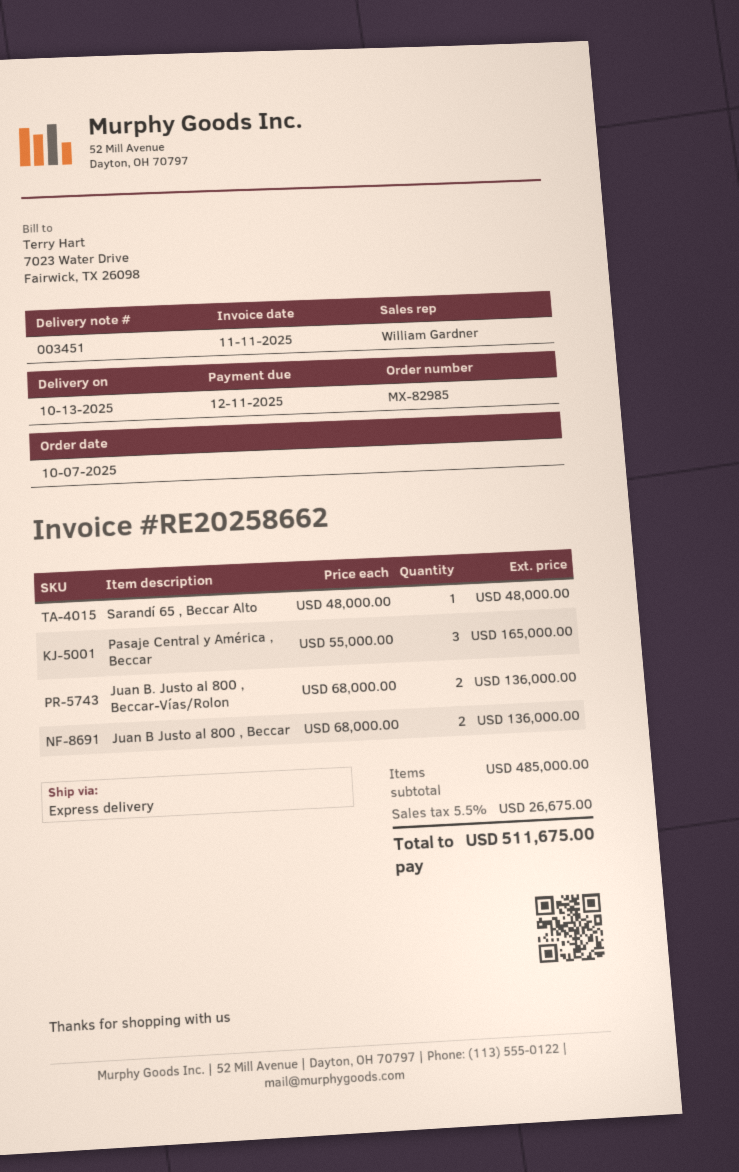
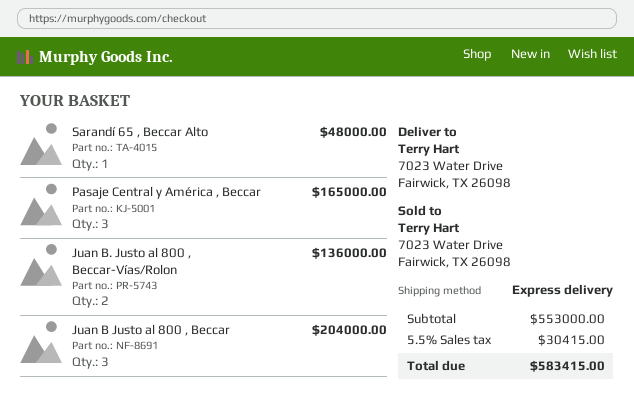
Juan B Justo al 800 , Beccar: 2 for 136000.00 -> 3 for 204000.00
subtotal: 485000.00 -> 553000.00
tax: 5.5% = 26675.00 -> 5.5% = 30415.00
total: 511675.00 -> 583415.00

